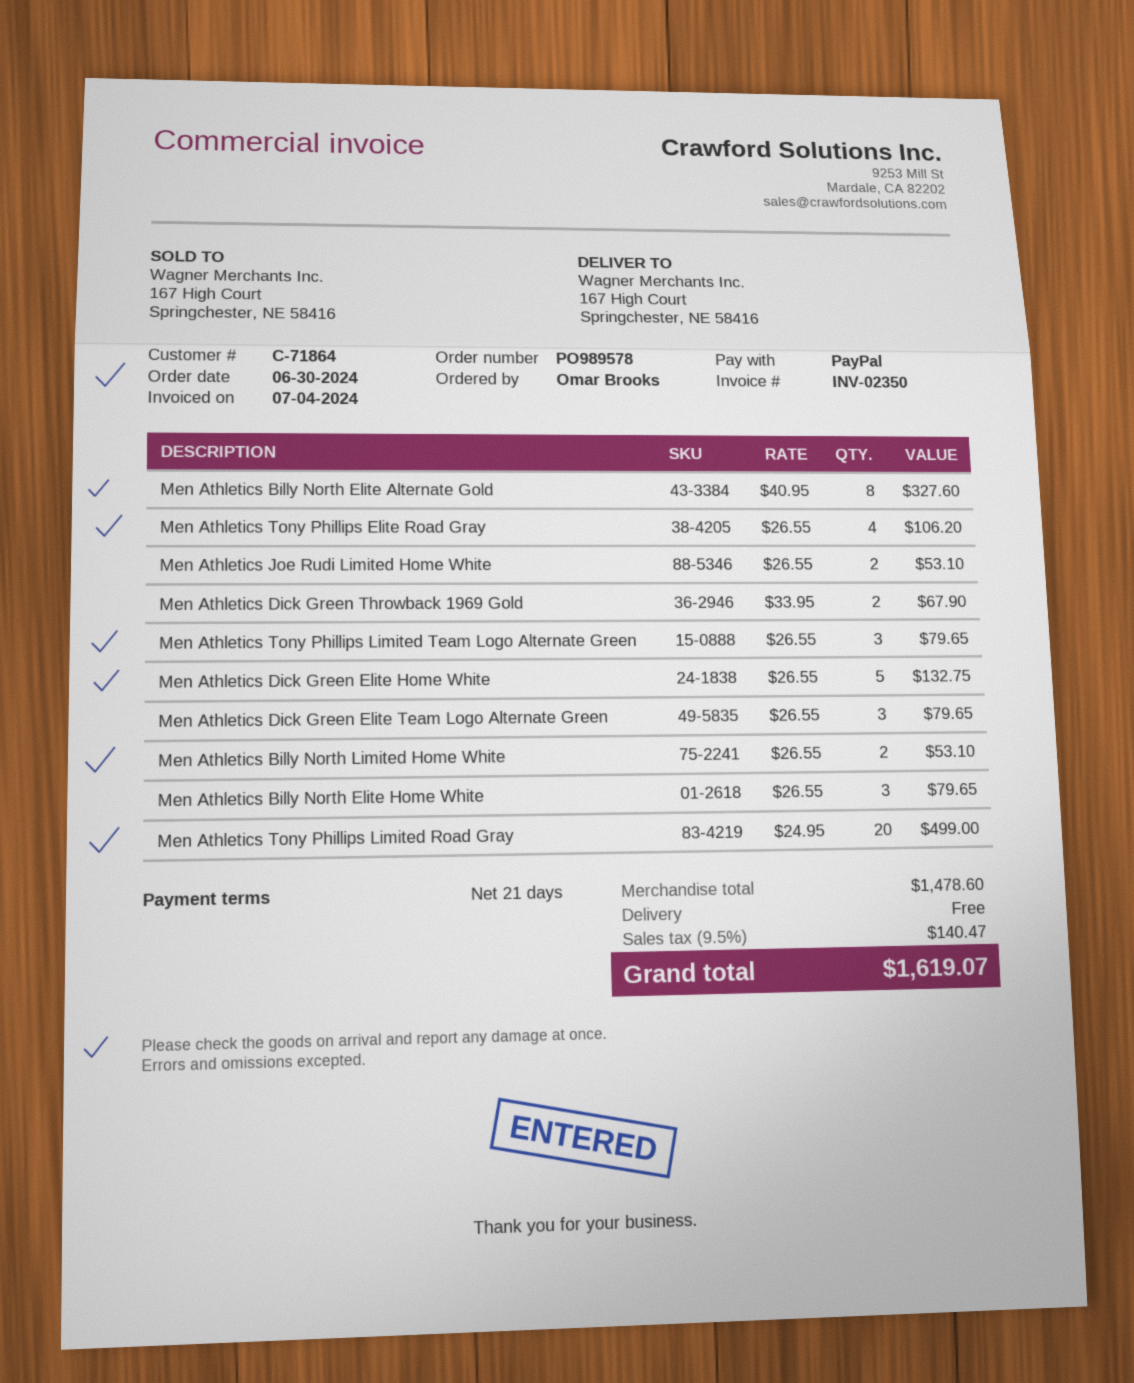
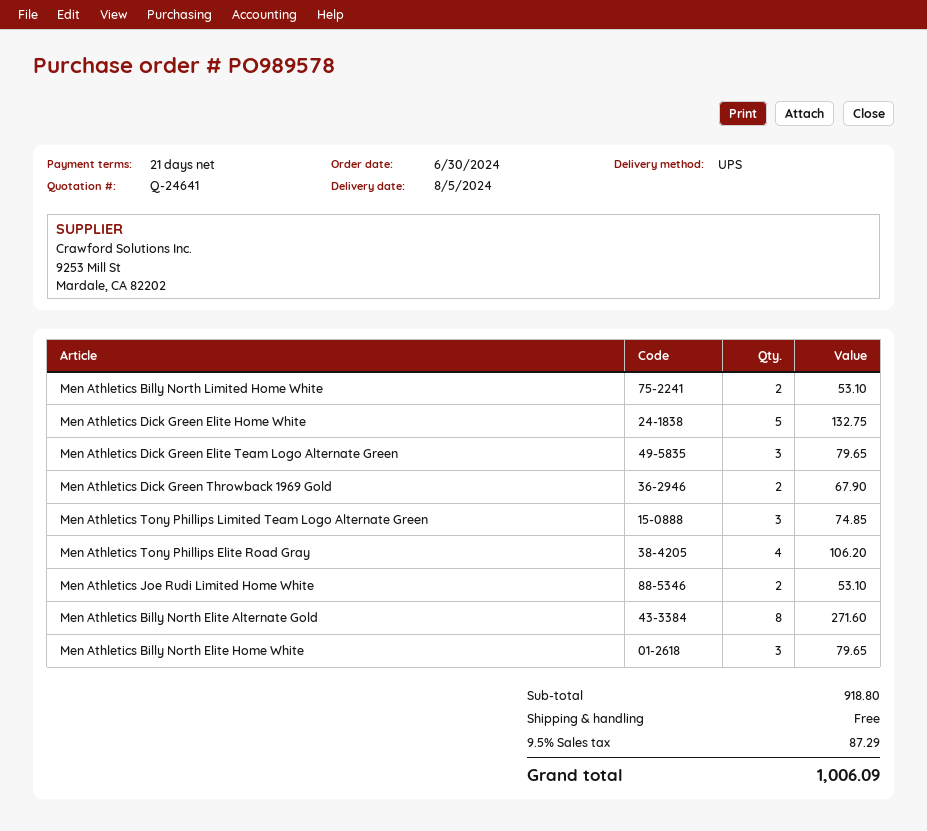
Men Athletics Billy North Elite Alternate Gold: 8 for 327.60 -> 8 for 271.60
Men Athletics Tony Phillips Limited Team Logo Alternate Green: 3 for 79.65 -> 3 for 74.85
Men Athletics Tony Phillips Limited Road Gray: 20 for 499.00 -> none
subtotal: 1478.60 -> 918.80
tax: 9.5% = 140.47 -> 9.5% = 87.29
total: 1619.07 -> 1006.09

